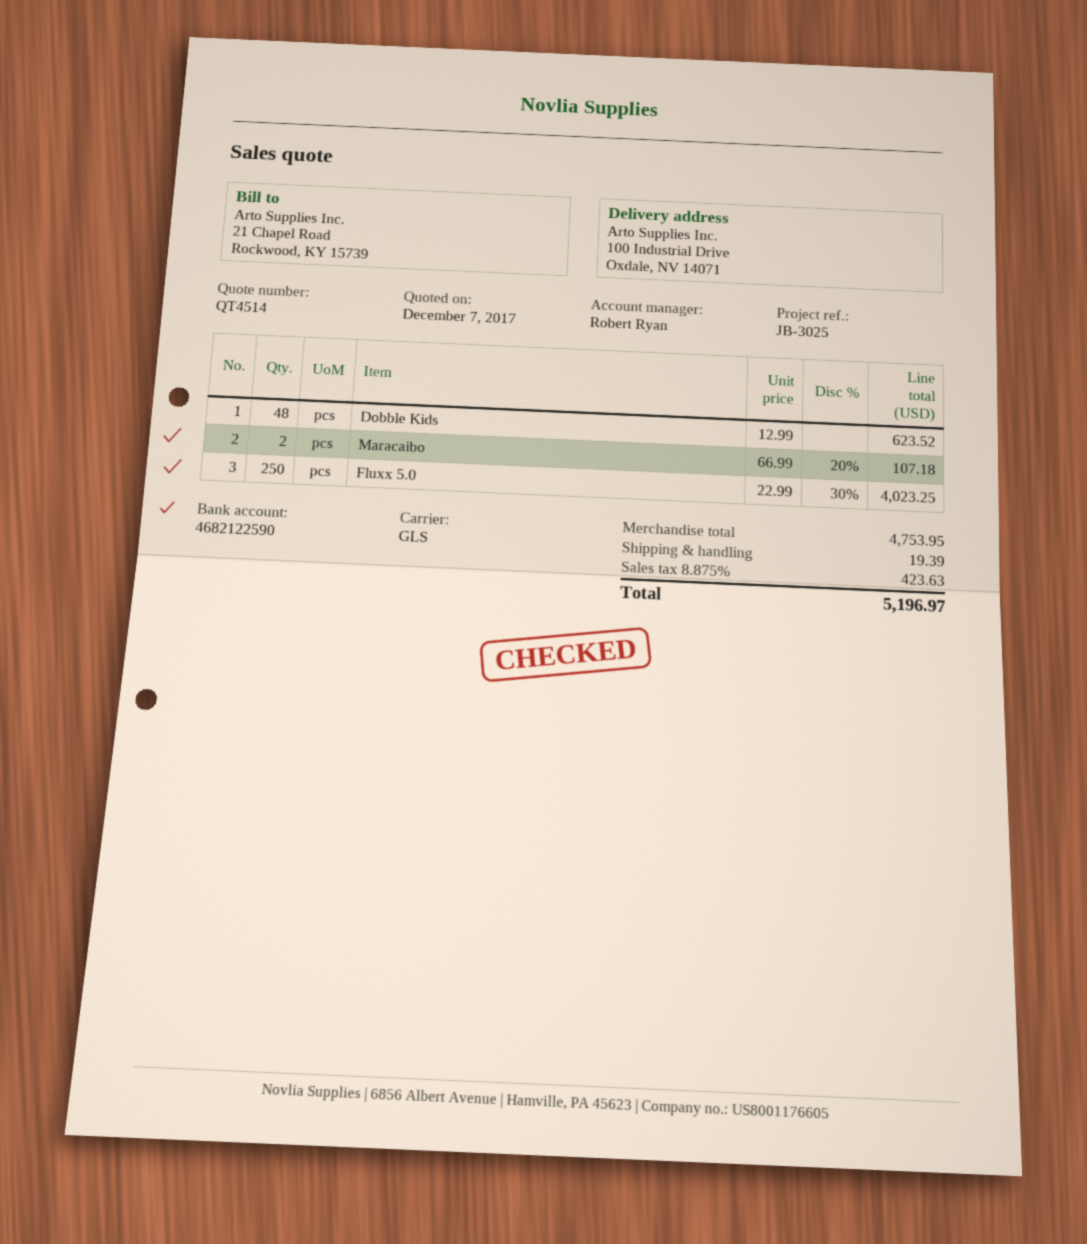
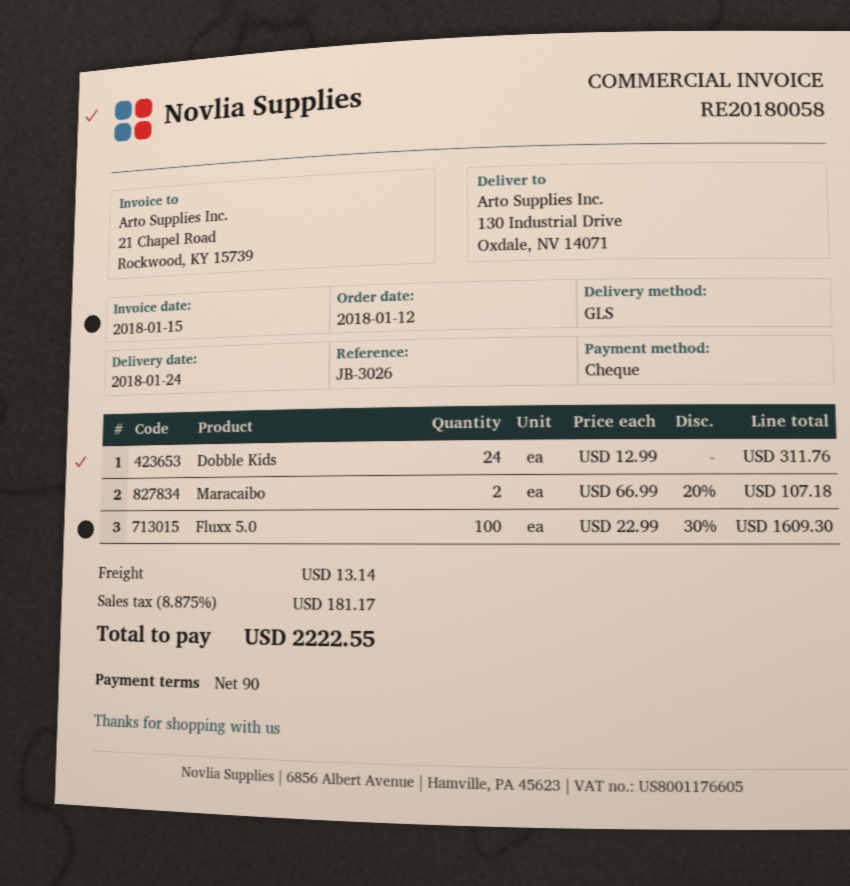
reference: JB-3025 -> JB-3026
ship to: 100 Industrial Drive, Oxdale, NV 14071 -> 130 Industrial Drive, Oxdale, NV 14071
Dobble Kids: 48 x 12.99 = 623.52 -> 24 x 12.99 = 311.76
Fluxx 5.0: 250 x 22.99 - 30% = 4023.25 -> 100 x 22.99 - 30% = 1609.30
shipping: 19.39 -> 13.14
tax: 8.875% = 423.63 -> 8.875% = 181.17
total: 5196.97 -> 2222.55

